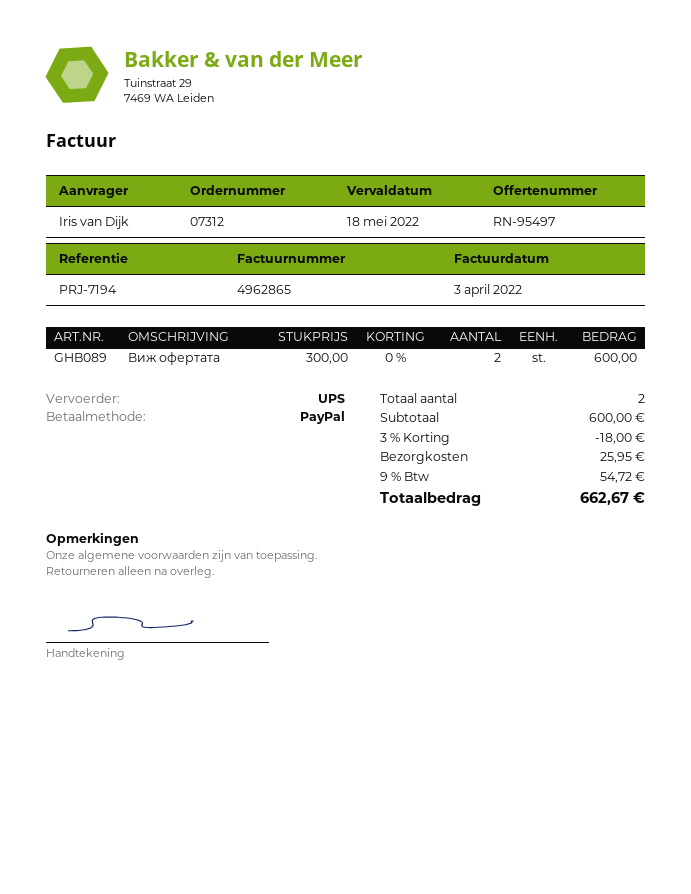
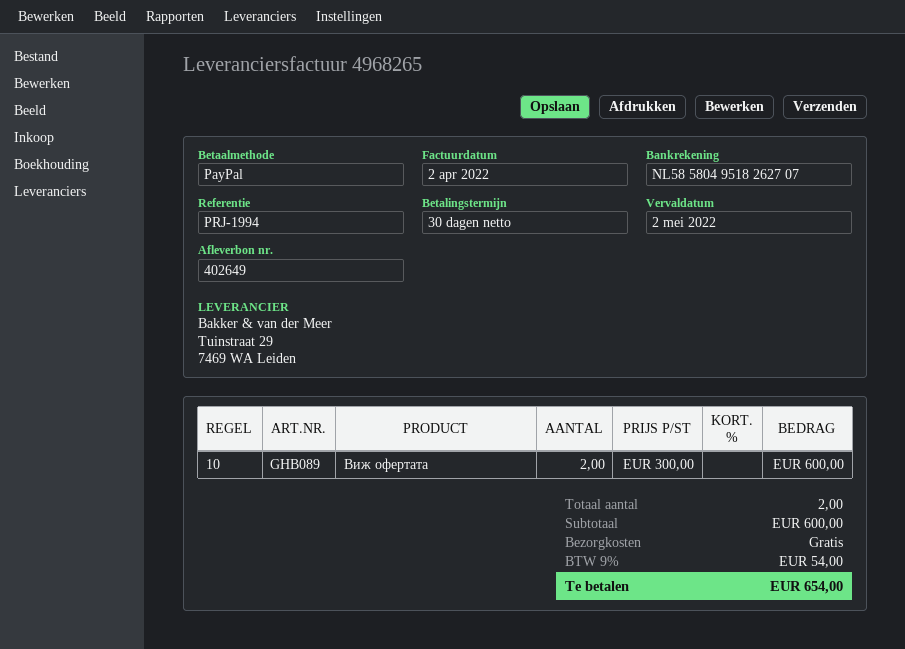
invoice number: 4962865 -> 4968265
invoice date: 2022-04-03 -> 2022-04-02
due date: 2022-05-18 -> 2022-05-02
reference: PRJ-7194 -> PRJ-1994
discount: 3% = 18.00 -> none
shipping: 25.95 -> 0.00
tax: 9% = 54.72 -> 9% = 54.00
total: 662.67 -> 654.00

